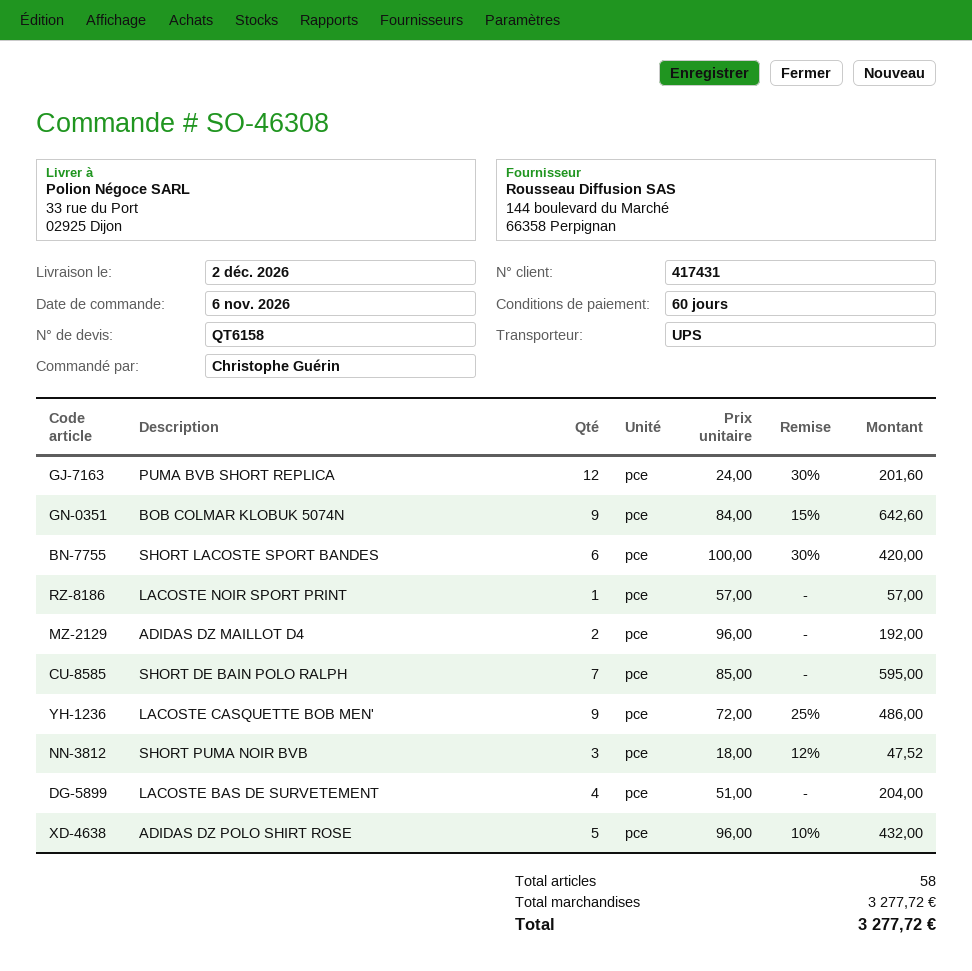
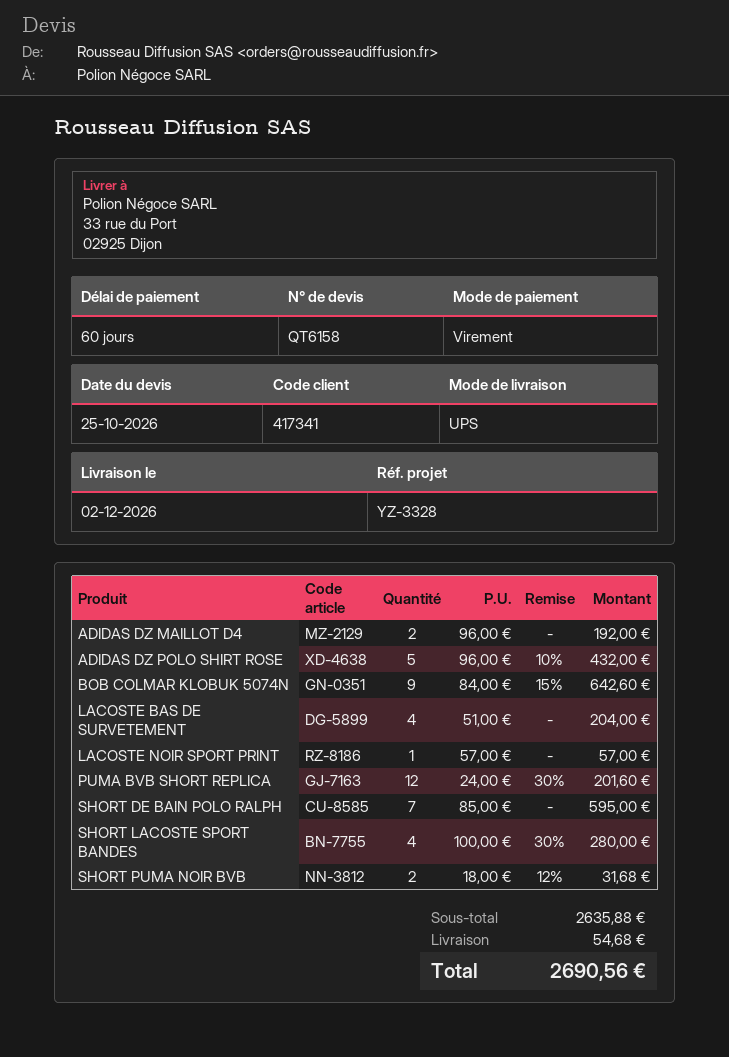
customer number: 417431 -> 417341
SHORT LACOSTE SPORT BANDES: 6 x 100.00 - 30% = 420.00 -> 4 x 100.00 - 30% = 280.00
LACOSTE CASQUETTE BOB MEN': 9 x 72.00 - 25% = 486.00 -> none
SHORT PUMA NOIR BVB: 3 x 18.00 - 12% = 47.52 -> 2 x 18.00 - 12% = 31.68
subtotal: 3277.72 -> 2635.88
shipping: none -> 54.68
total: 3277.72 -> 2690.56

